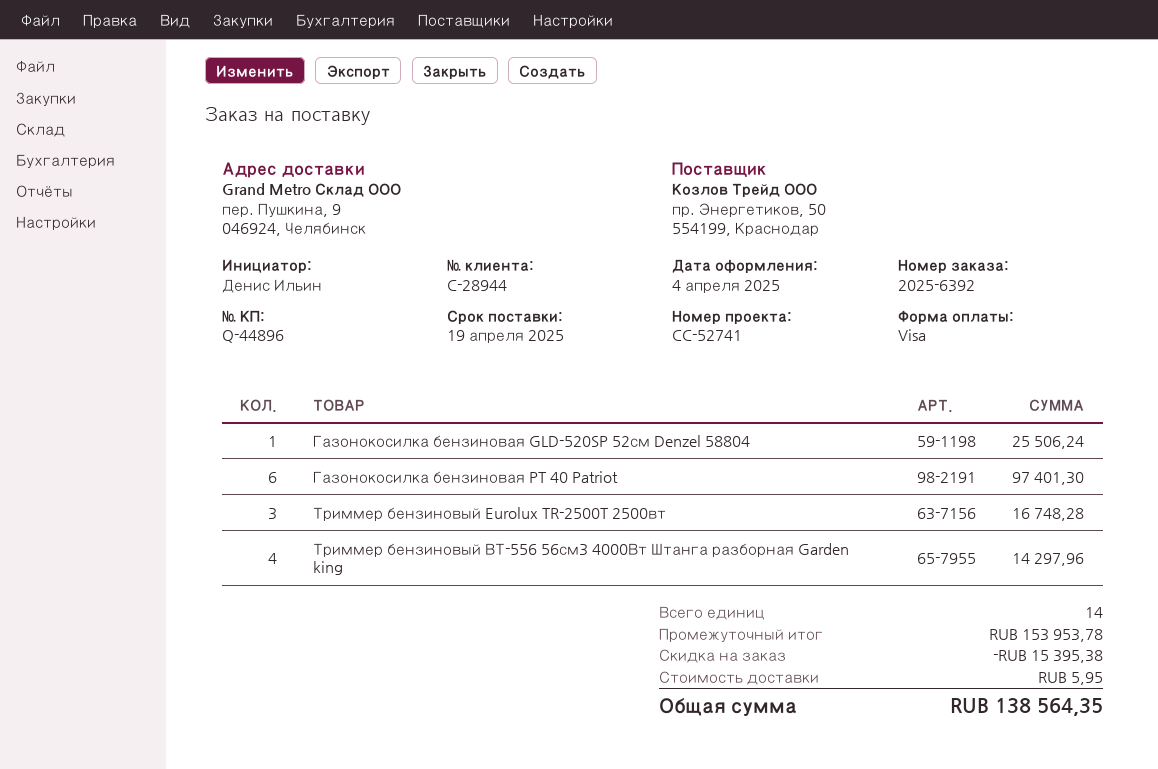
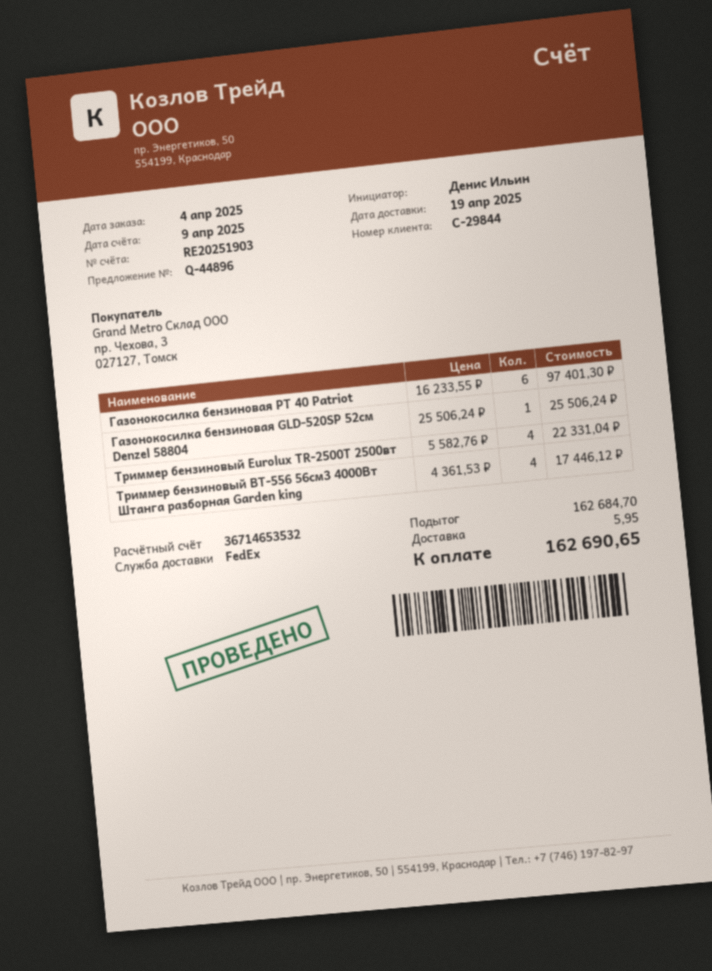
customer number: C-28944 -> C-29844
Триммер бензиновый Eurolux TR-2500T 2500вт: 3 for 16748.28 -> 4 for 22331.04
Триммер бензиновый ВТ-556 56см3 4000Вт Штанга разборная Garden king: 4 for 14297.96 -> 4 for 17446.12
subtotal: 153953.78 -> 162684.70
discount: 15395.38 -> none
total: 138564.35 -> 162690.65

